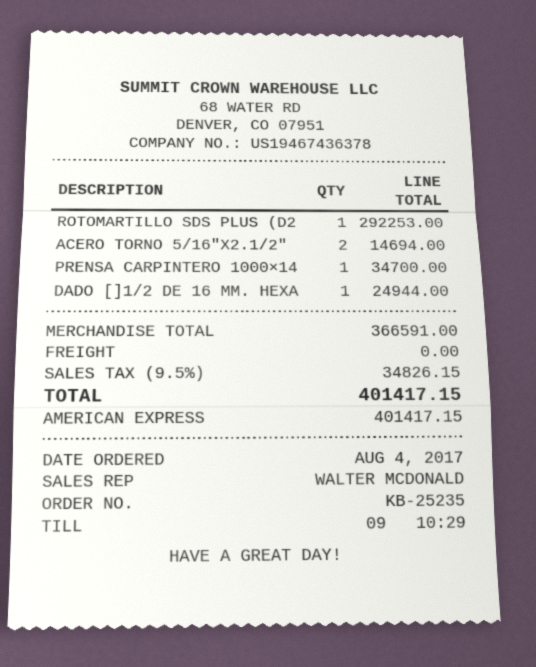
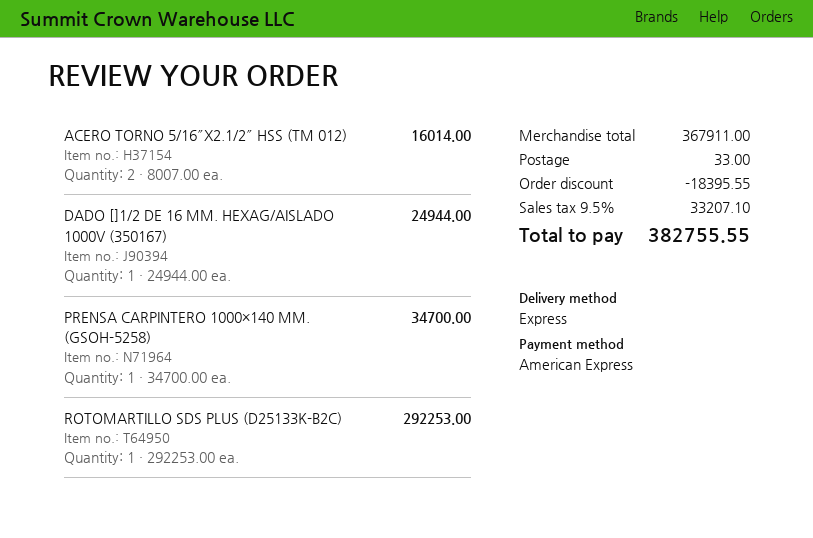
ACERO TORNO 5/16″X2.1/2″: 2 for 14694.00 -> 2 for 16014.00
subtotal: 366591.00 -> 367911.00
discount: none -> 18395.55
shipping: 0.00 -> 33.00
tax: 9.5% = 34826.15 -> 9.5% = 33207.10
total: 401417.15 -> 382755.55

